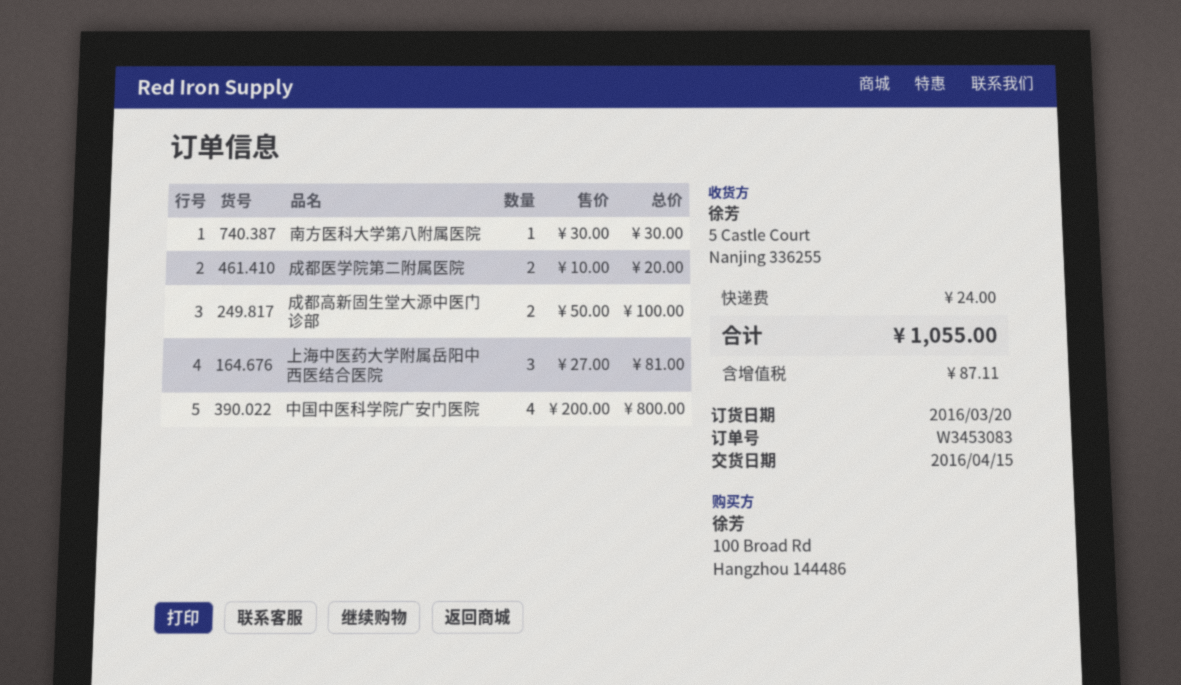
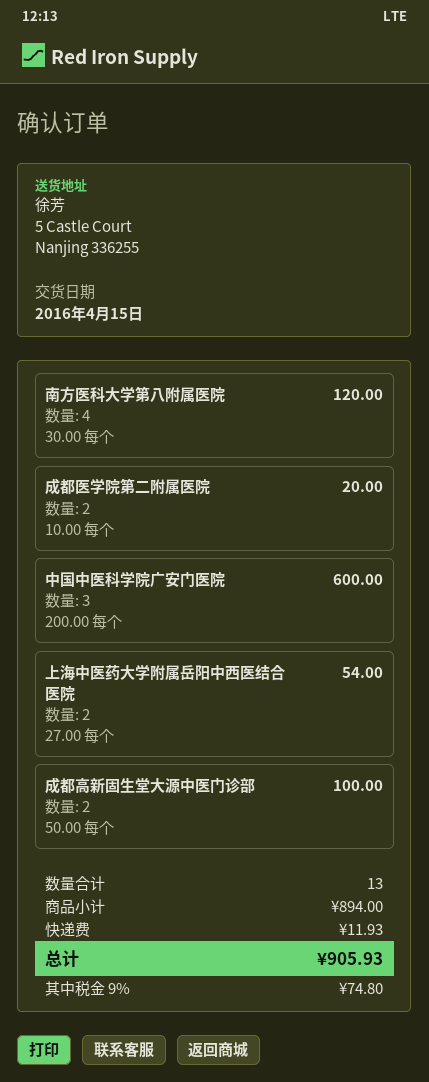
南方医科大学第八附属医院: 1 x 30.00 = 30.00 -> 4 x 30.00 = 120.00
上海中医药大学附属岳阳中西医结合医院: 3 x 27.00 = 81.00 -> 2 x 27.00 = 54.00
中国中医科学院广安门医院: 4 x 200.00 = 800.00 -> 3 x 200.00 = 600.00
shipping: 24.00 -> 11.93
tax: 87.11 -> 74.80
total: 1055.00 -> 905.93

